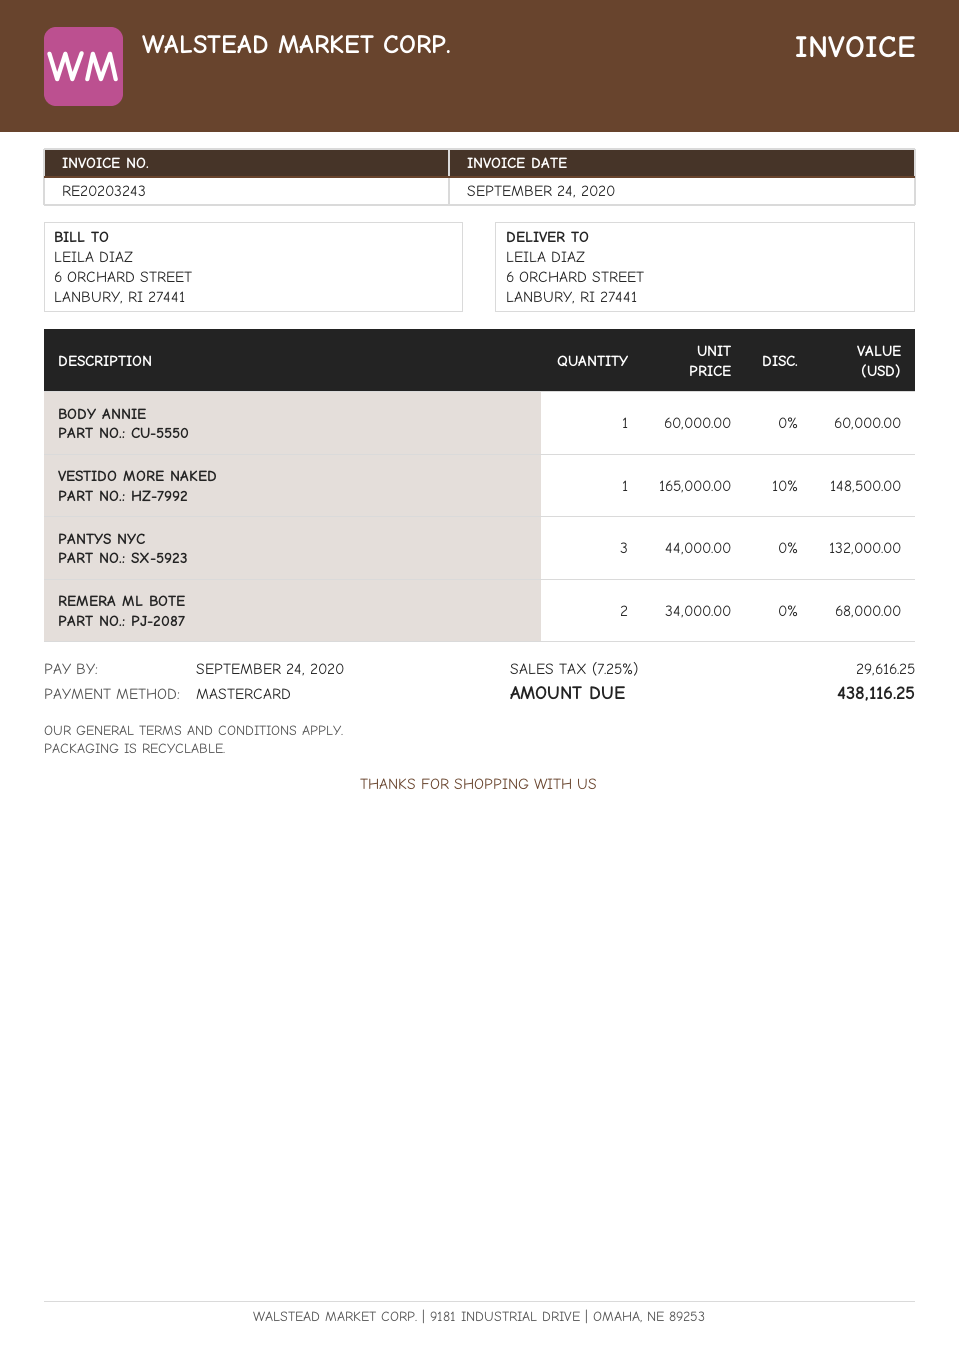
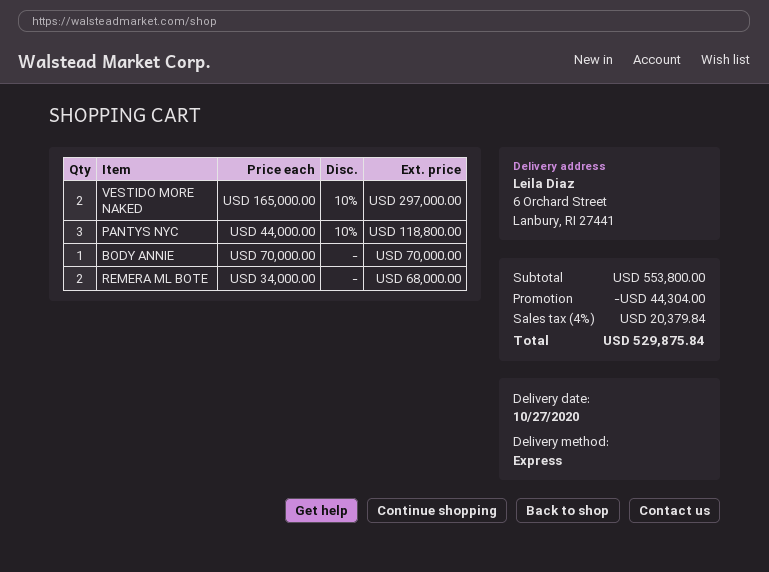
BODY ANNIE: 1 x 60000.00 = 60000.00 -> 1 x 70000.00 = 70000.00
VESTIDO MORE NAKED: 1 x 165000.00 - 10% = 148500.00 -> 2 x 165000.00 - 10% = 297000.00
PANTYS NYC: 3 x 44000.00 = 132000.00 -> 3 x 44000.00 - 10% = 118800.00
discount: none -> 44304.00
tax: 7.25% = 29616.25 -> 4% = 20379.84
total: 438116.25 -> 529875.84

